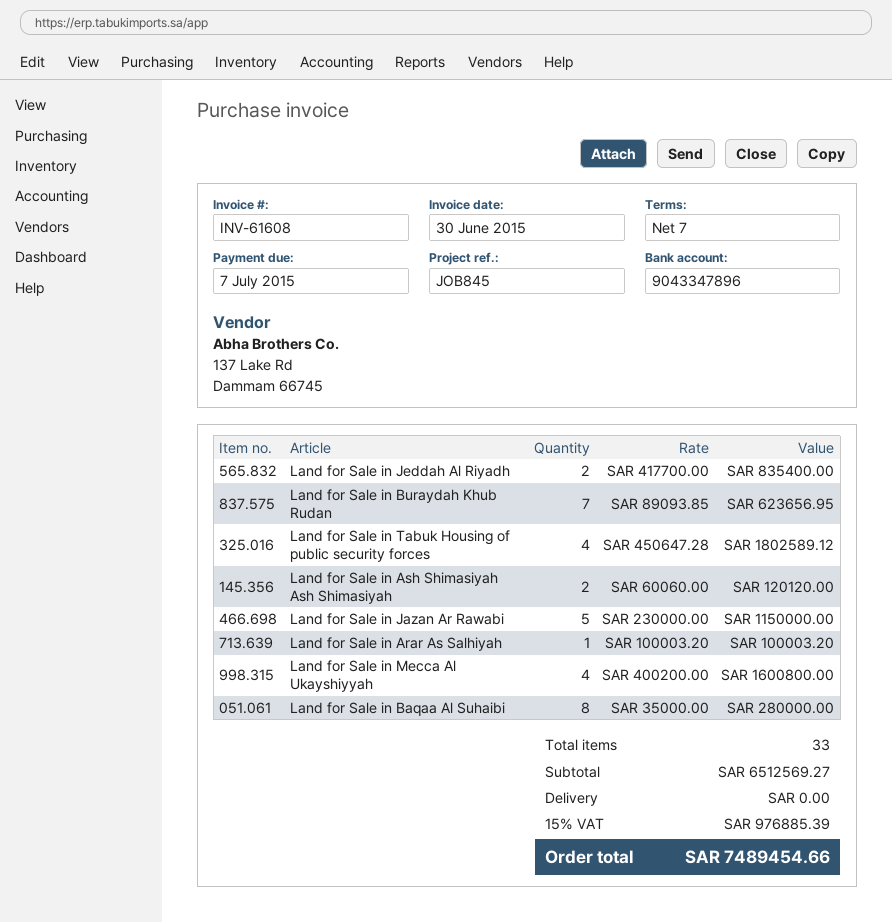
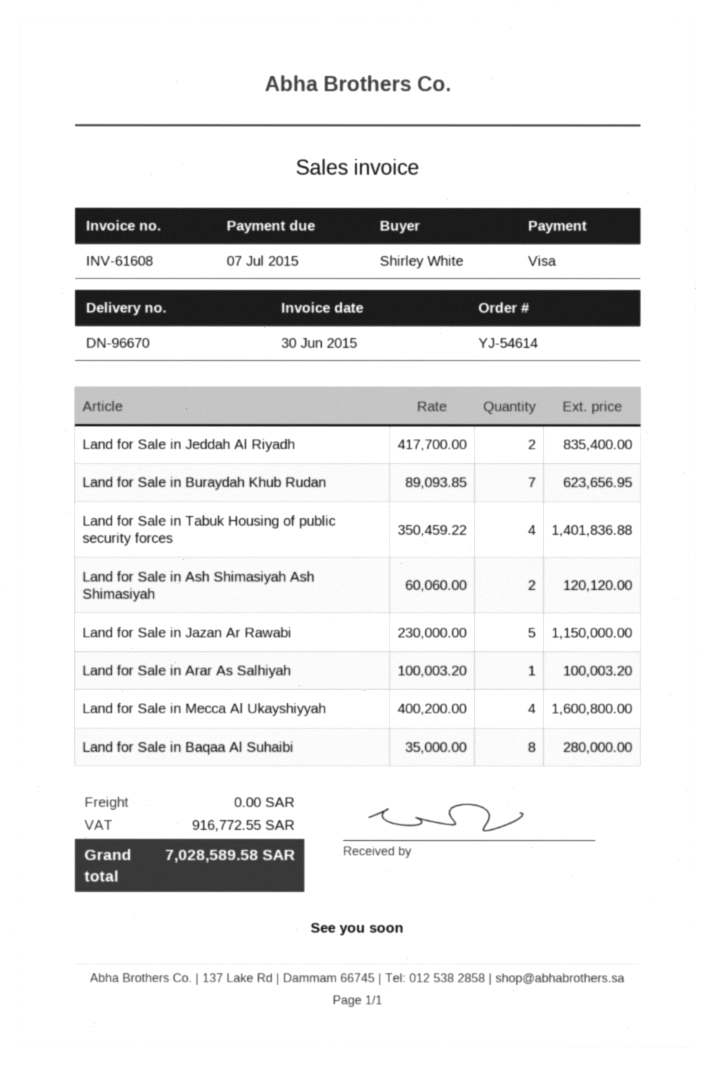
Land for Sale in Tabuk Housing of public security forces: 4 x 450647.28 = 1802589.12 -> 4 x 350459.22 = 1401836.88
tax: 976885.39 -> 916772.55
total: 7489454.66 -> 7028589.58

